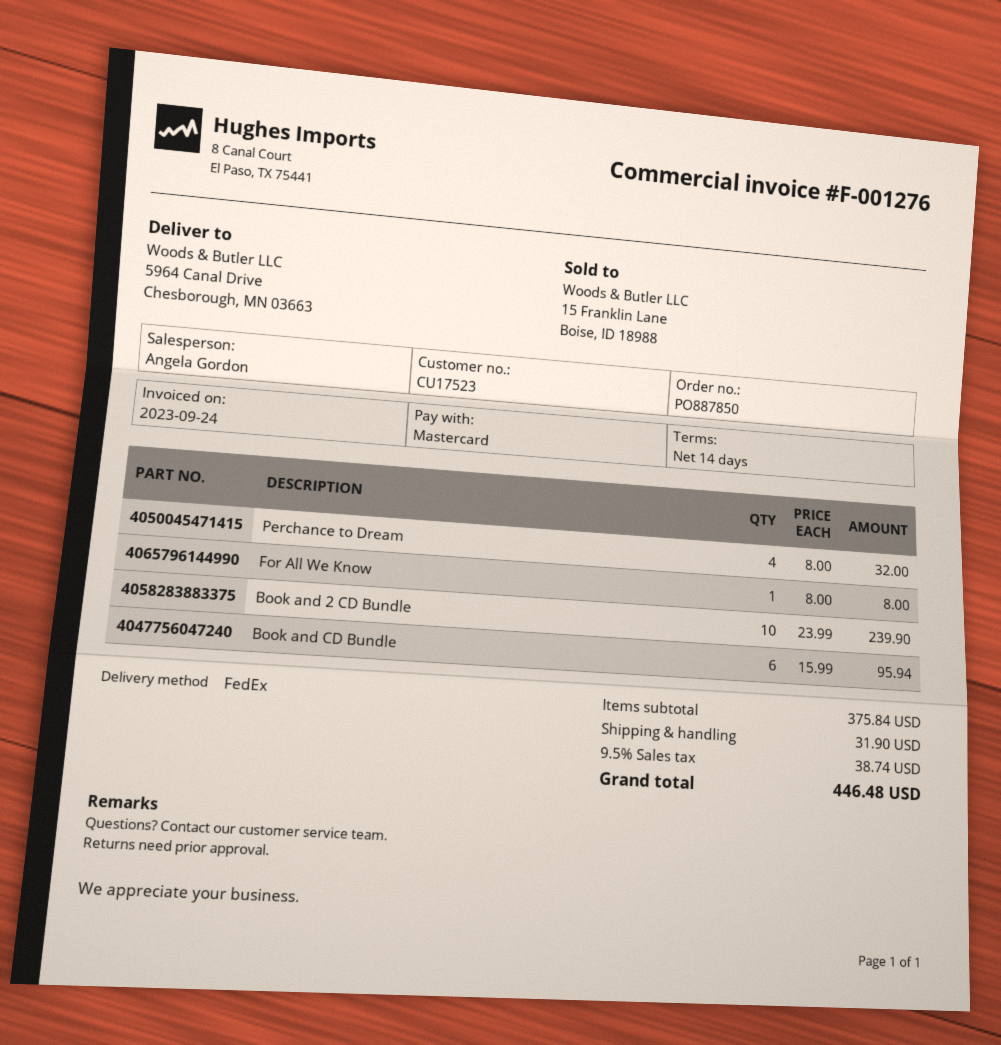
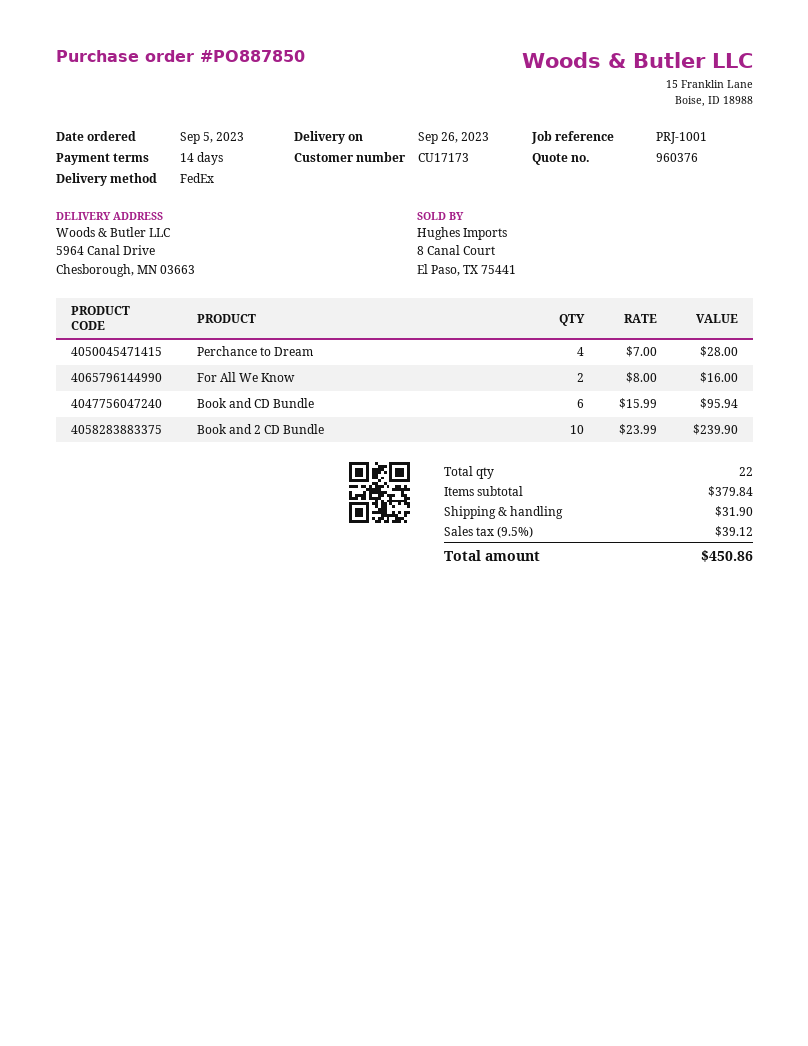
customer number: CU17523 -> CU17173
Perchance to Dream: 4 x 8.00 = 32.00 -> 4 x 7.00 = 28.00
For All We Know: 1 x 8.00 = 8.00 -> 2 x 8.00 = 16.00
subtotal: 375.84 -> 379.84
tax: 9.5% = 38.74 -> 9.5% = 39.12
total: 446.48 -> 450.86

